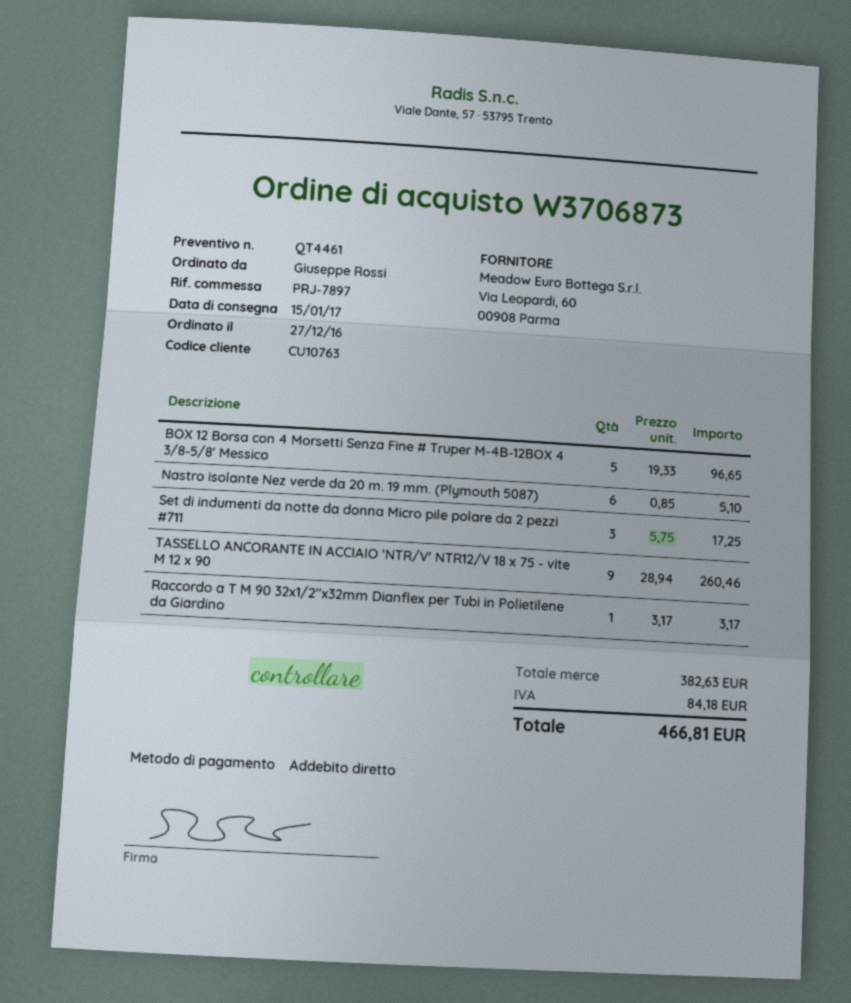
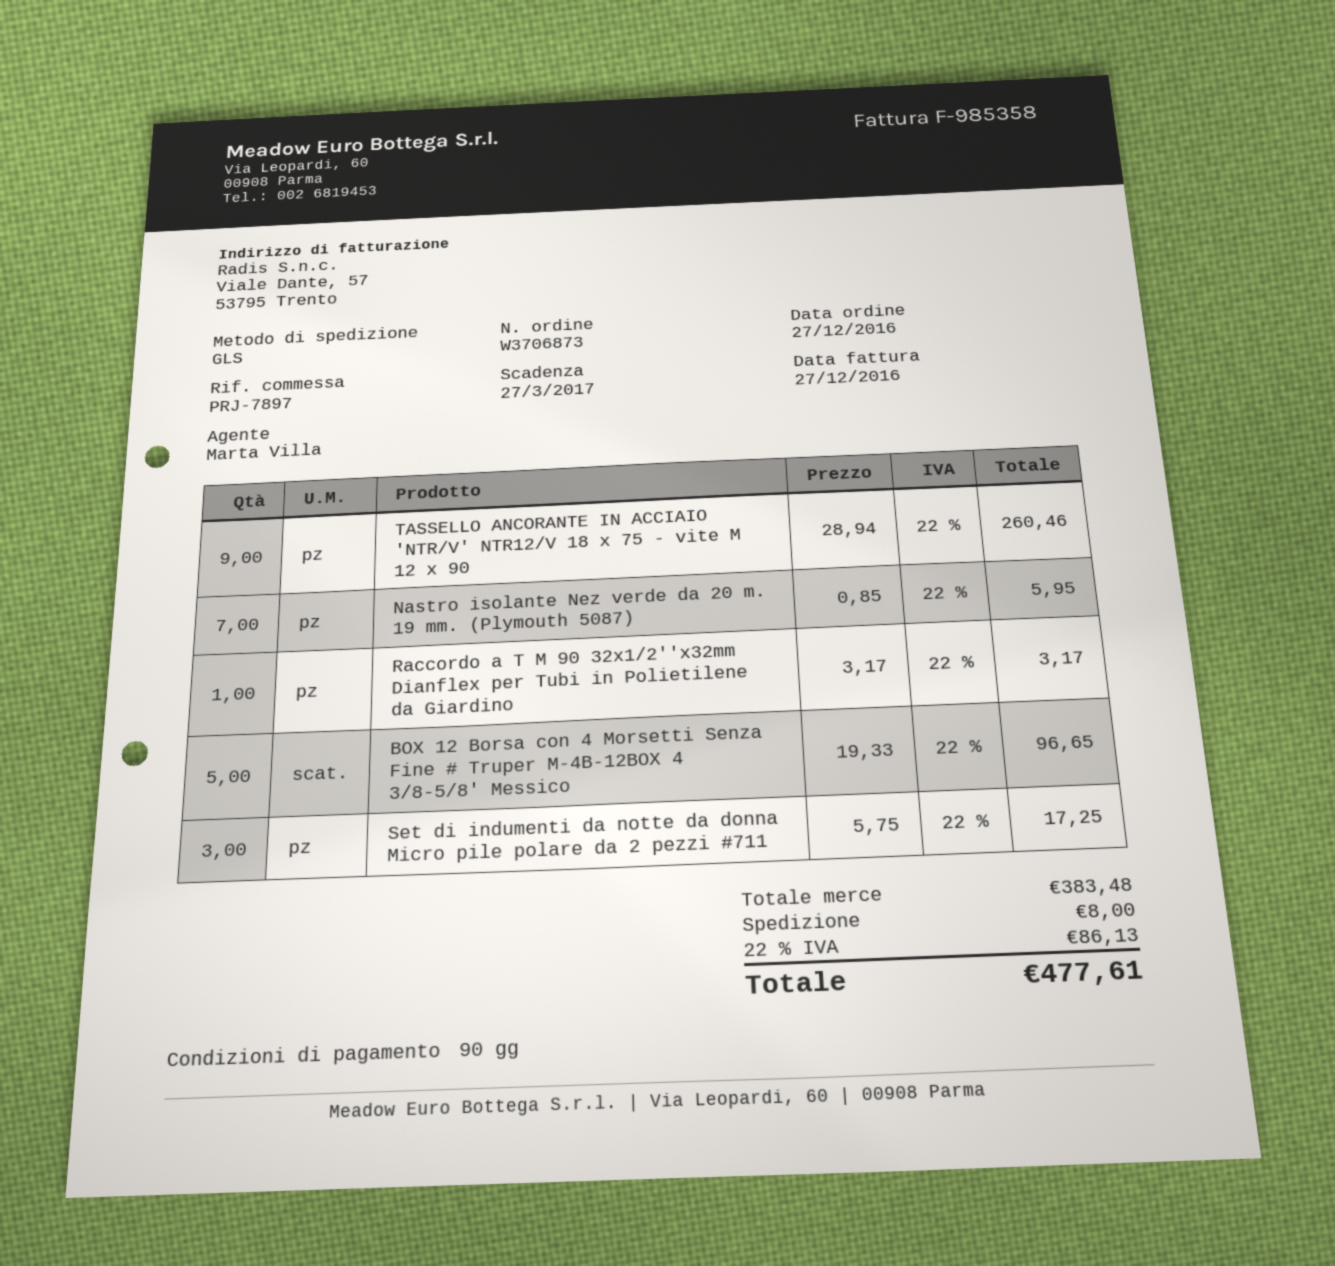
Nastro isolante Nez verde da 20 m. 19 mm. (Plymouth 5087): 6 x 0.85 = 5.10 -> 7 x 0.85 = 5.95
subtotal: 382.63 -> 383.48
shipping: none -> 8.00
tax: 84.18 -> 86.13
total: 466.81 -> 477.61

